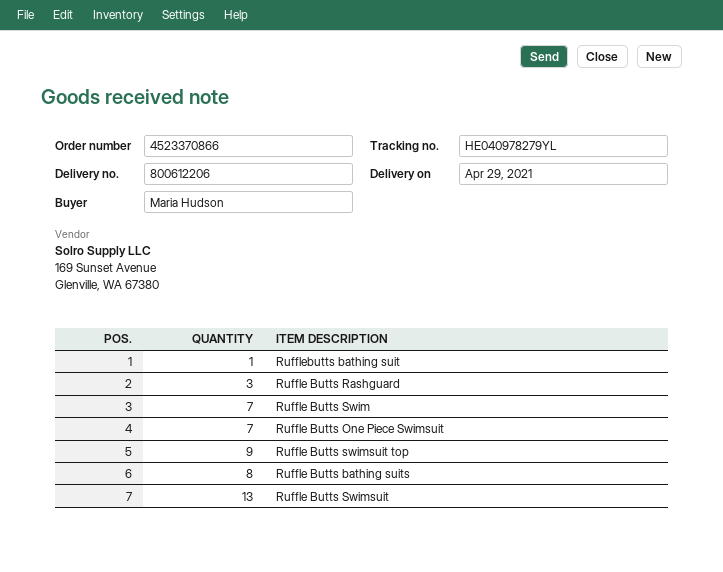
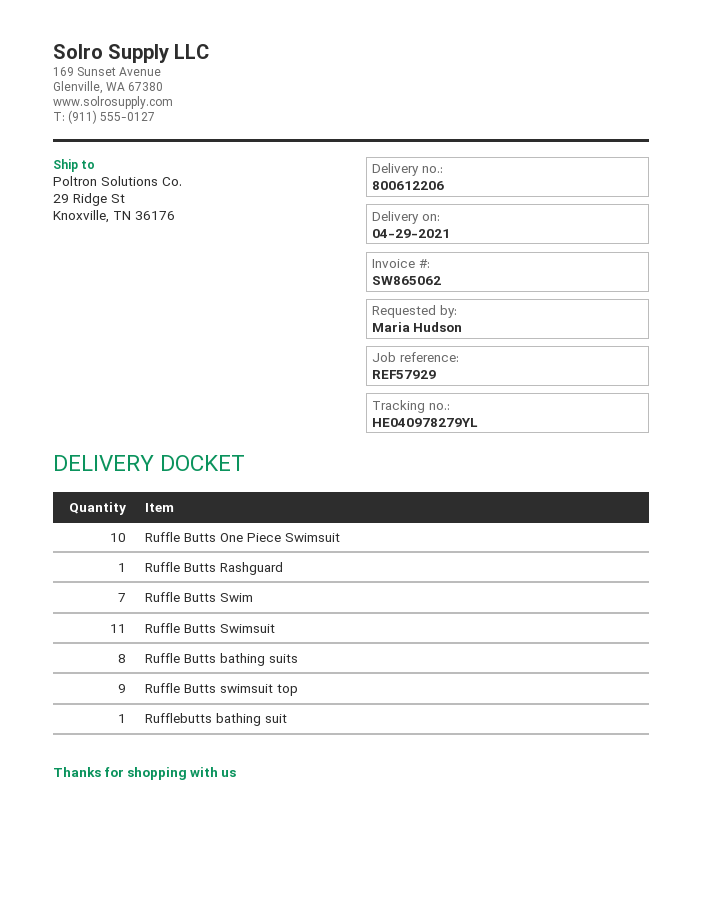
Ruffle Butts Rashguard: 3 -> 1
Ruffle Butts One Piece Swimsuit: 7 -> 10
Ruffle Butts Swimsuit: 13 -> 11

